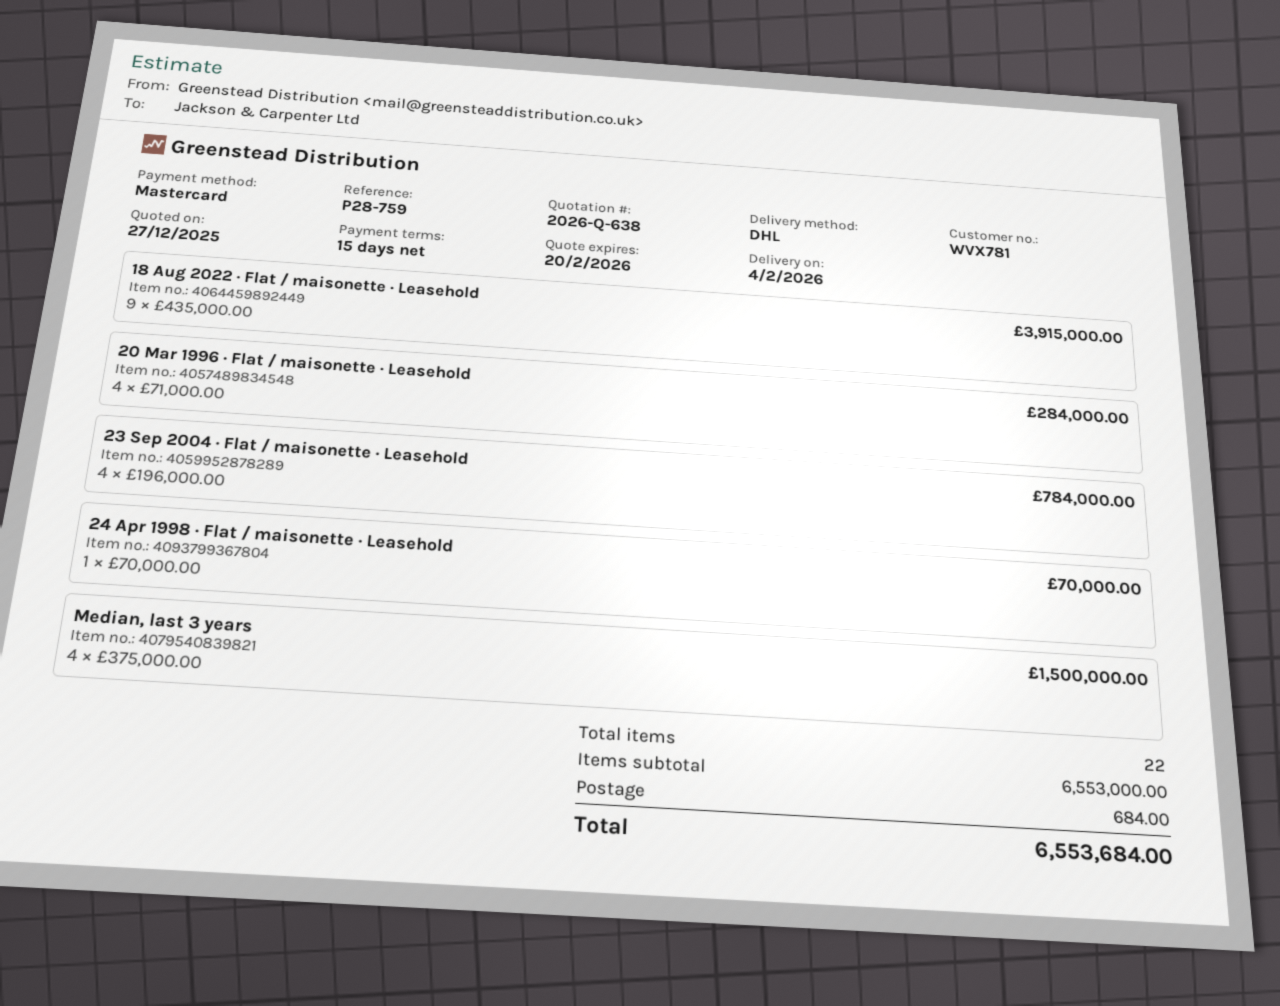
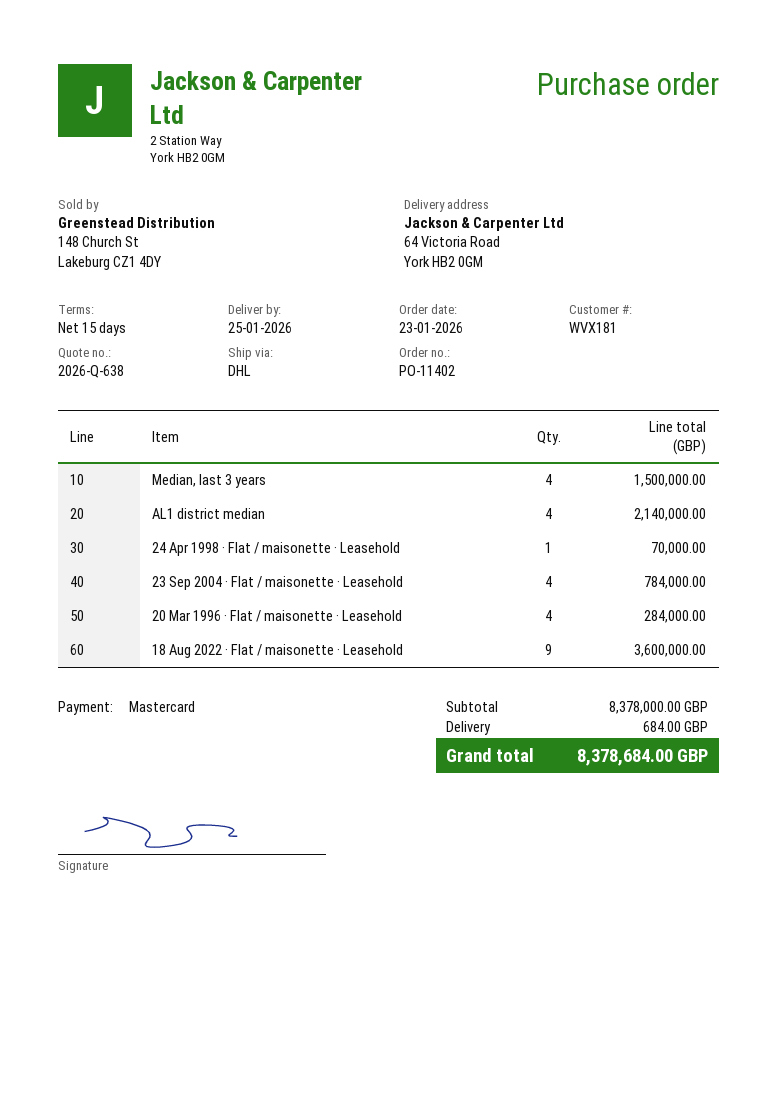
delivery date: 2026-02-04 -> 2026-01-25
customer number: WVX781 -> WVX181
18 Aug 2022 · Flat / maisonette · Leasehold: 9 for 3915000.00 -> 9 for 3600000.00
AL1 district median: none -> 4 for 2140000.00
subtotal: 6553000.00 -> 8378000.00
total: 6553684.00 -> 8378684.00

